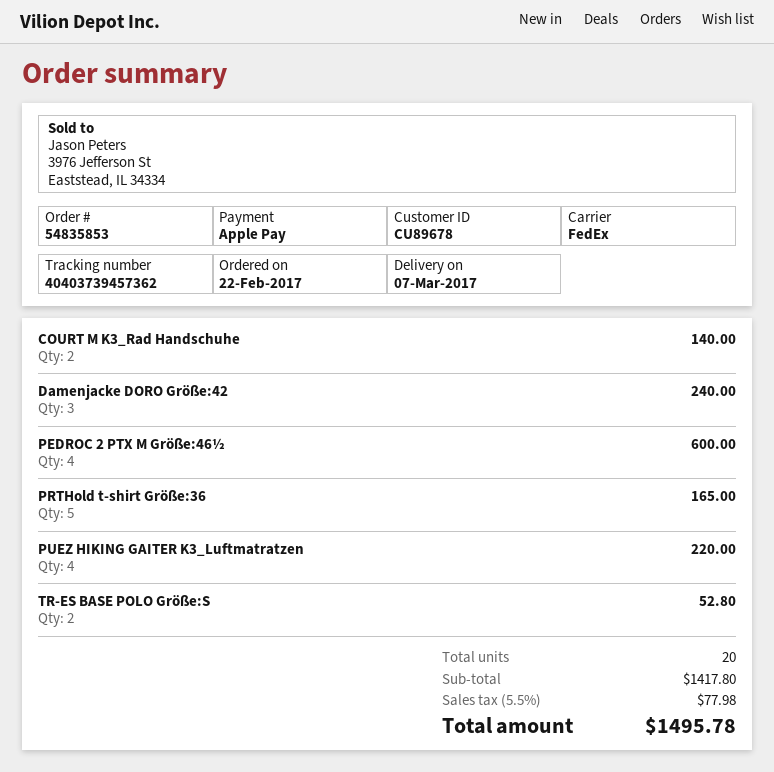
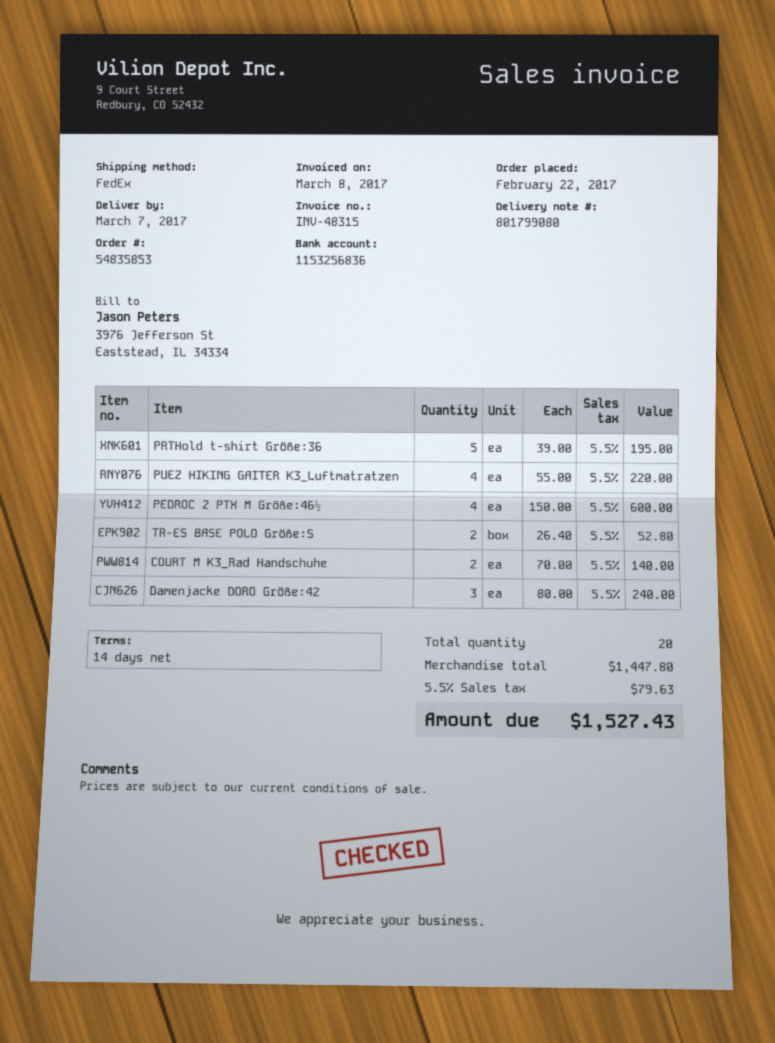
PRTHold t-shirt Größe:36: 5 for 165.00 -> 5 for 195.00
subtotal: 1417.80 -> 1447.80
tax: 5.5% = 77.98 -> 5.5% = 79.63
total: 1495.78 -> 1527.43

